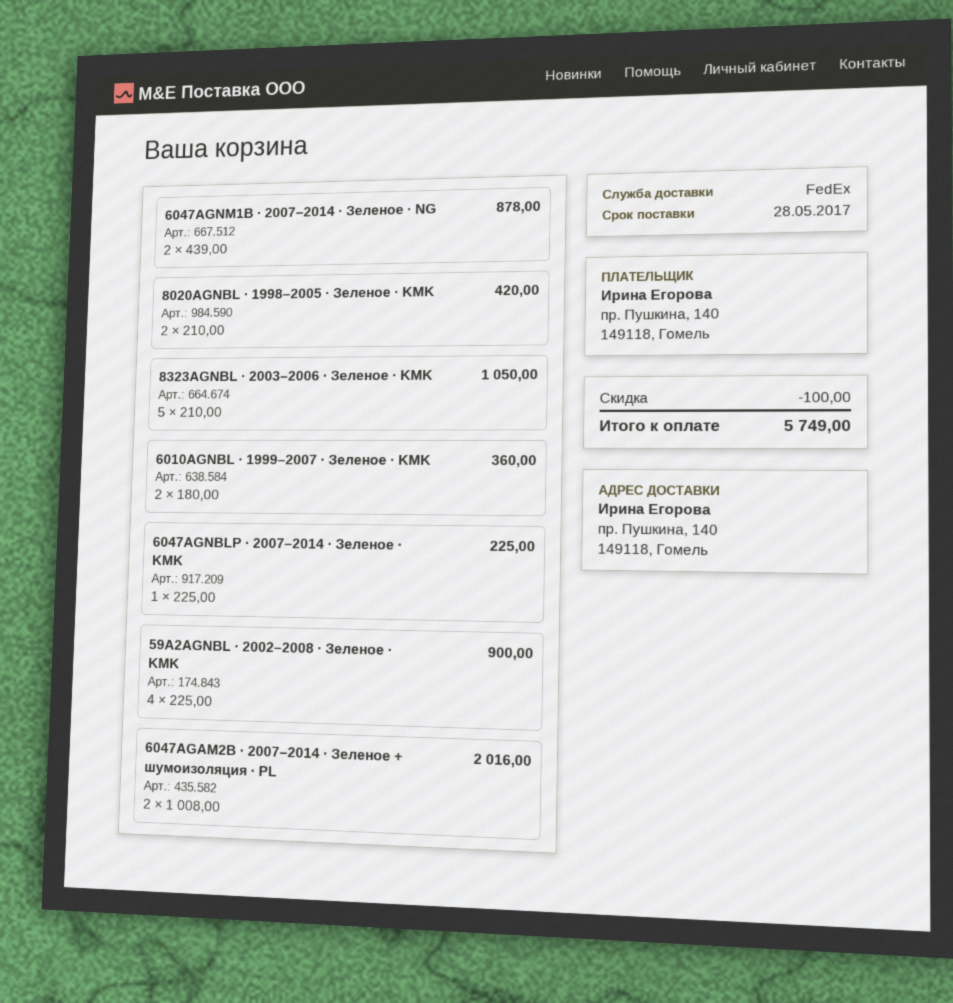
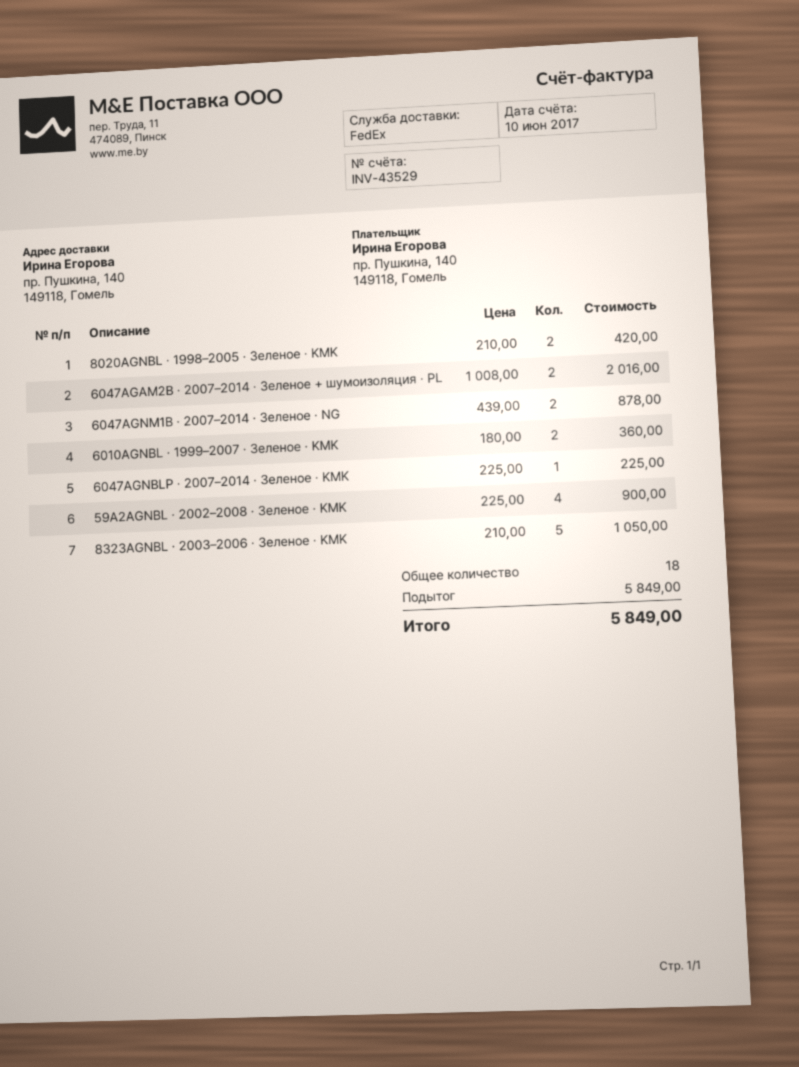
discount: 100.00 -> none
total: 5749.00 -> 5849.00

